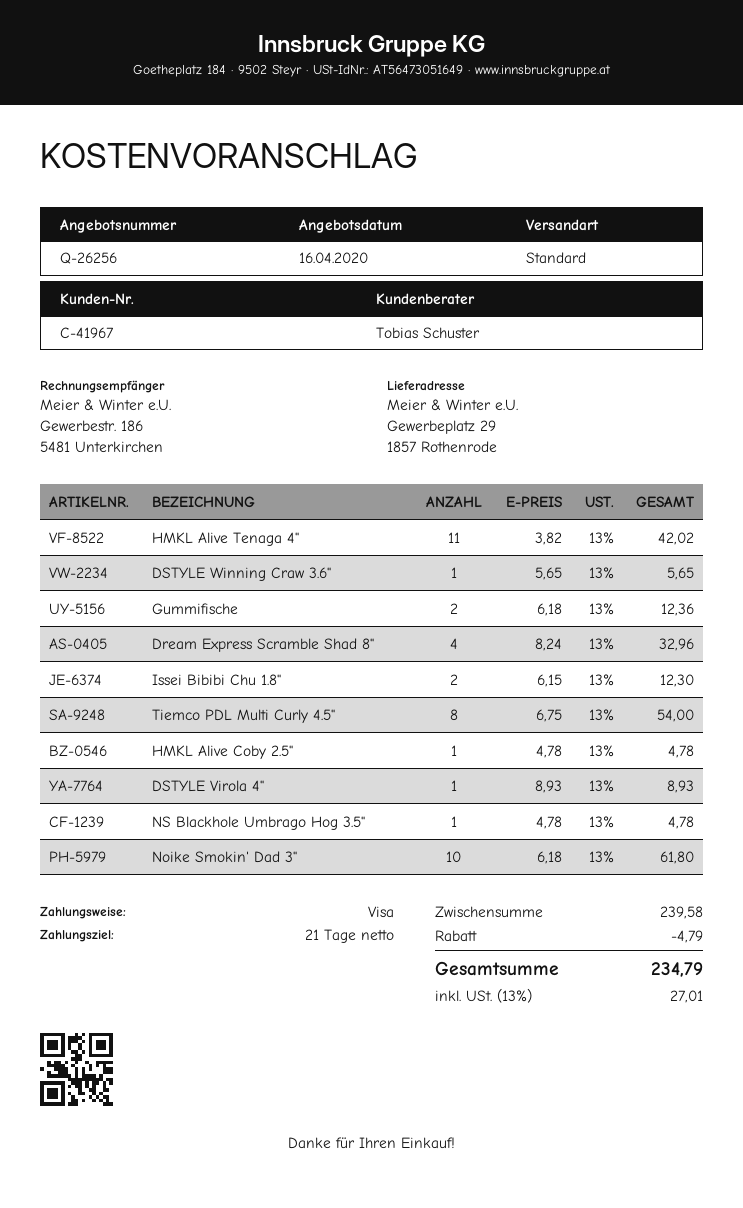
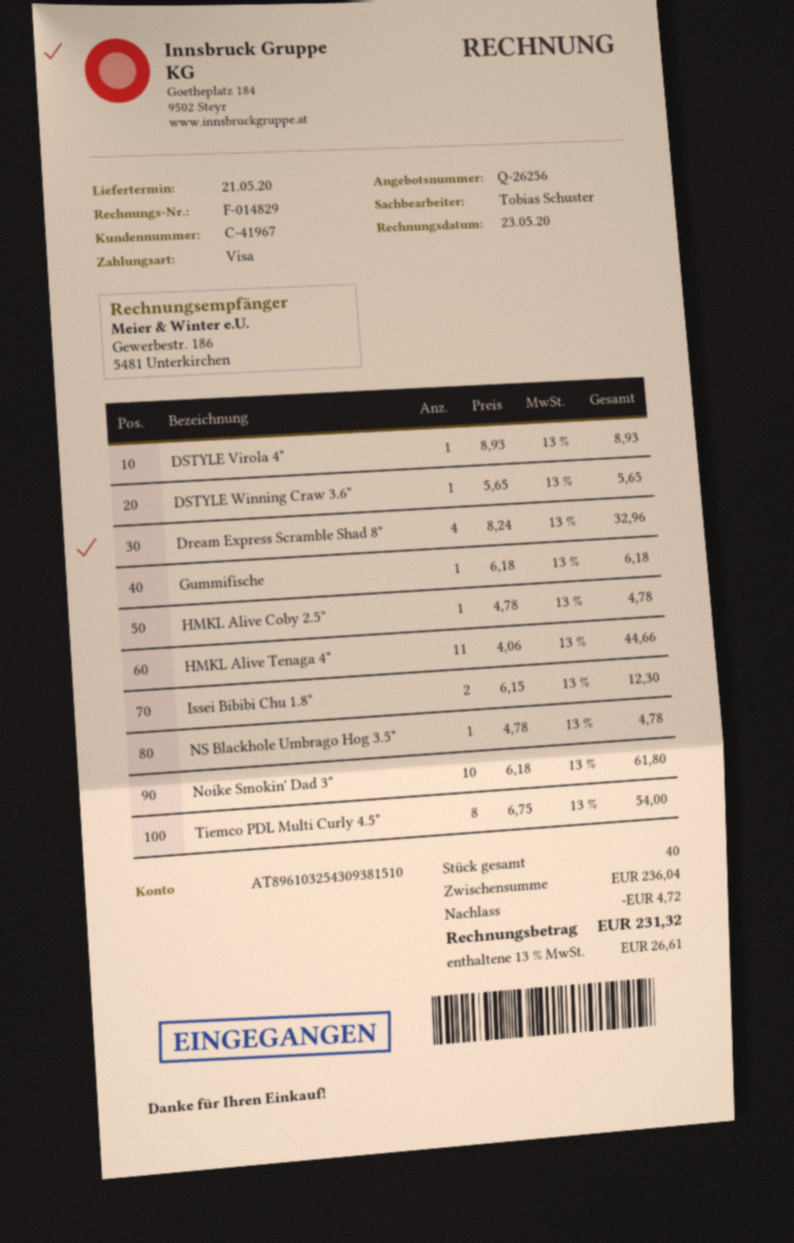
HMKL Alive Tenaga 4": 11 x 3.82 = 42.02 -> 11 x 4.06 = 44.66
Gummifische: 2 x 6.18 = 12.36 -> 1 x 6.18 = 6.18
subtotal: 239.58 -> 236.04
discount: 4.79 -> 4.72
tax: 13% = 27.01 -> 13% = 26.61
total: 234.79 -> 231.32

